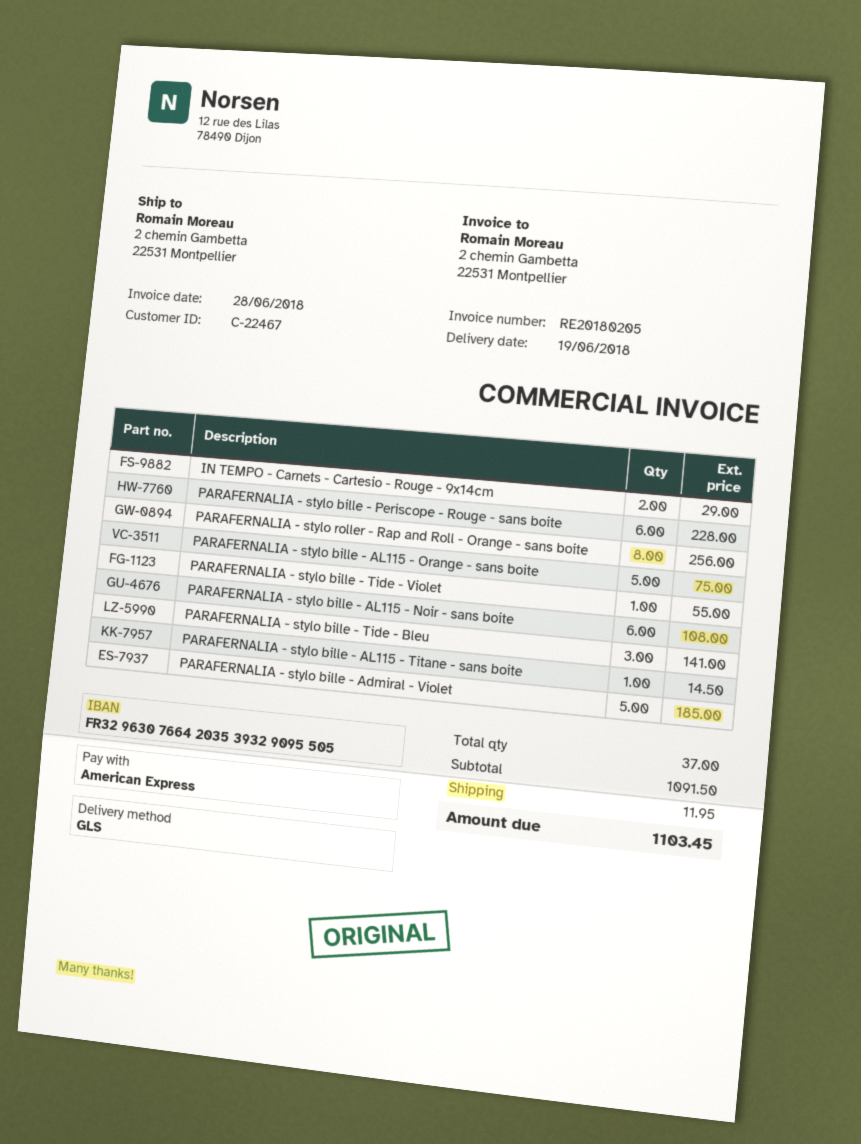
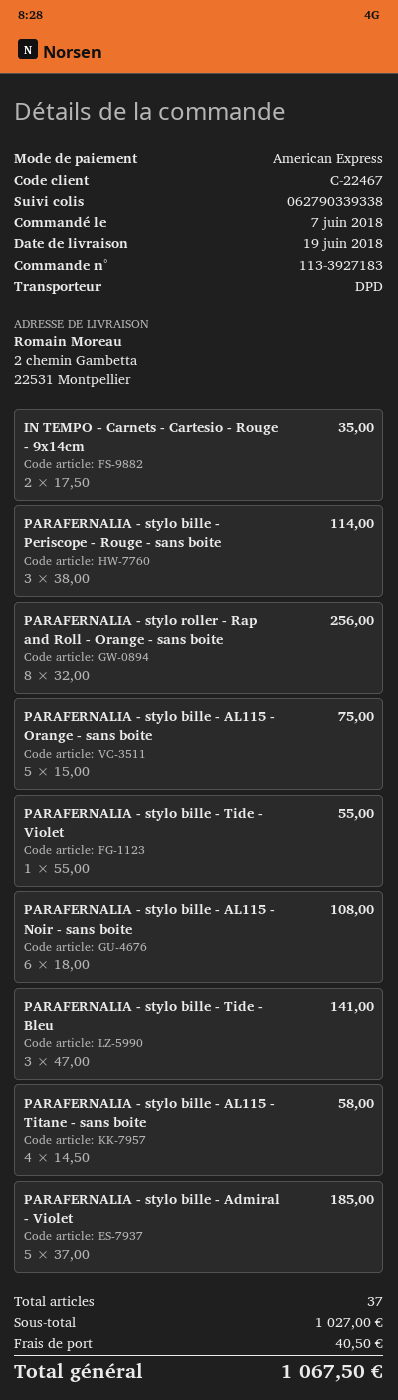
shipping method: GLS -> DPD
IN TEMPO - Carnets - Cartesio - Rouge - 9x14cm: 2 for 29.00 -> 2 for 35.00
PARAFERNALIA - stylo bille - Periscope - Rouge - sans boite: 6 for 228.00 -> 3 for 114.00
PARAFERNALIA - stylo bille - AL115 - Titane - sans boite: 1 for 14.50 -> 4 for 58.00
subtotal: 1091.50 -> 1027.00
shipping: 11.95 -> 40.50
total: 1103.45 -> 1067.50

